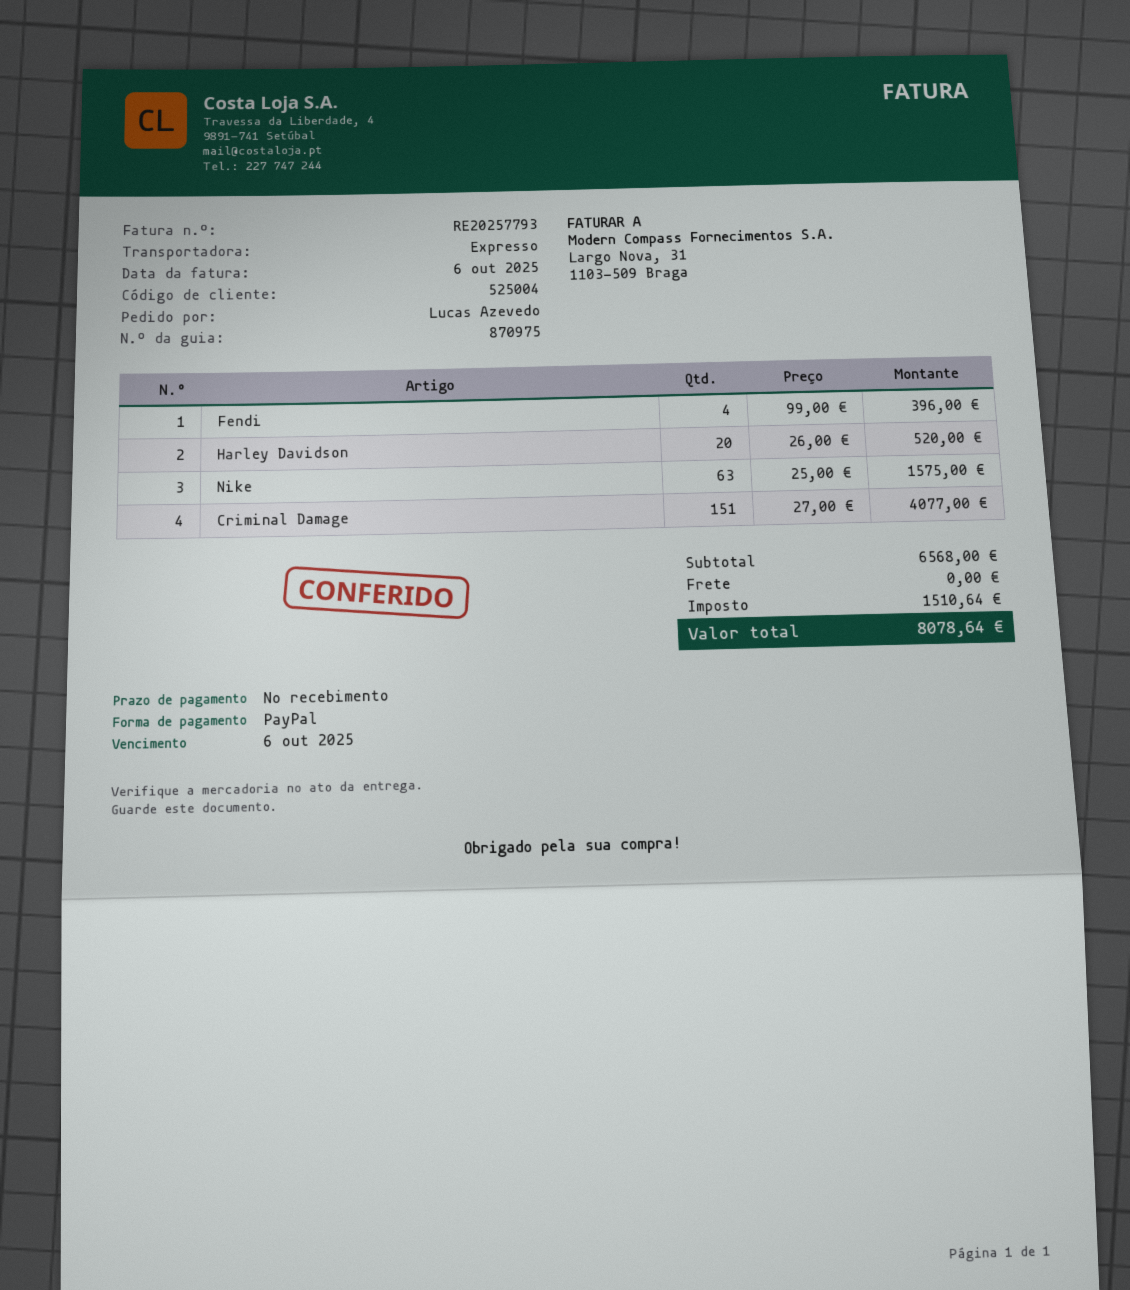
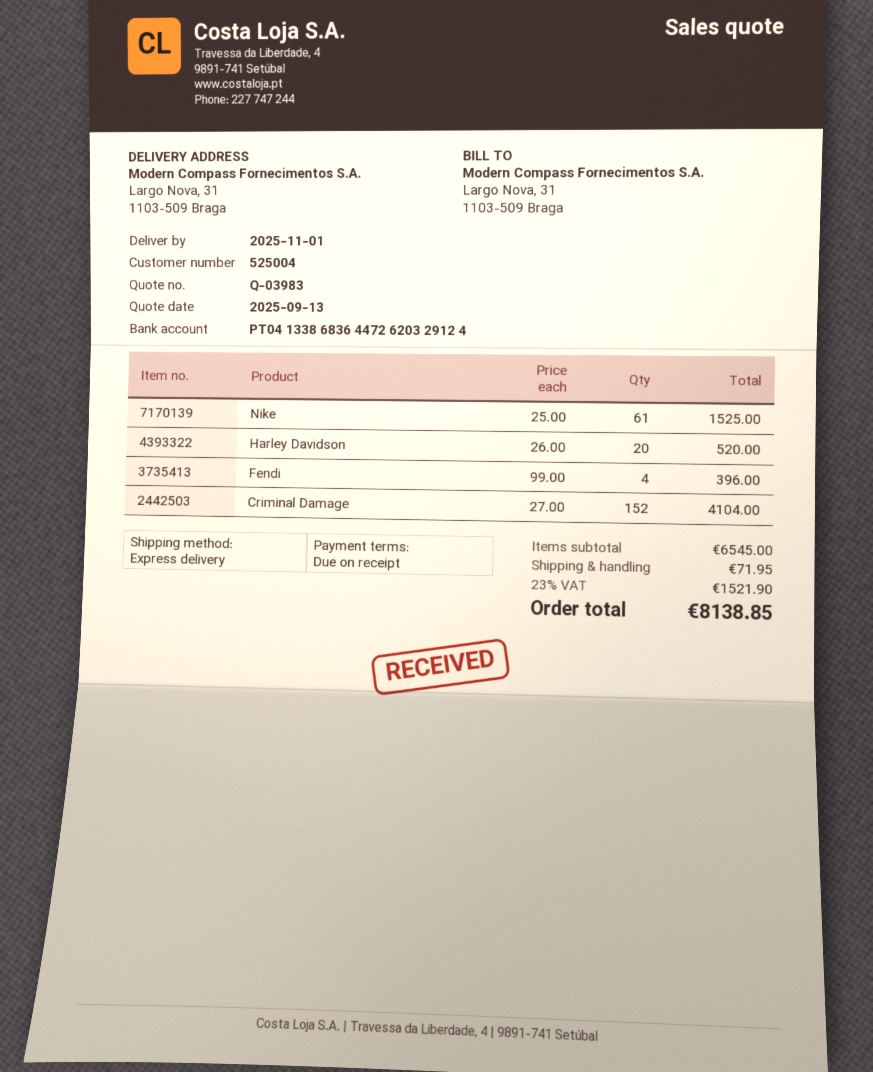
Nike: 63 x 25.00 = 1575.00 -> 61 x 25.00 = 1525.00
Criminal Damage: 151 x 27.00 = 4077.00 -> 152 x 27.00 = 4104.00
subtotal: 6568.00 -> 6545.00
shipping: 0.00 -> 71.95
tax: 1510.64 -> 1521.90
total: 8078.64 -> 8138.85

